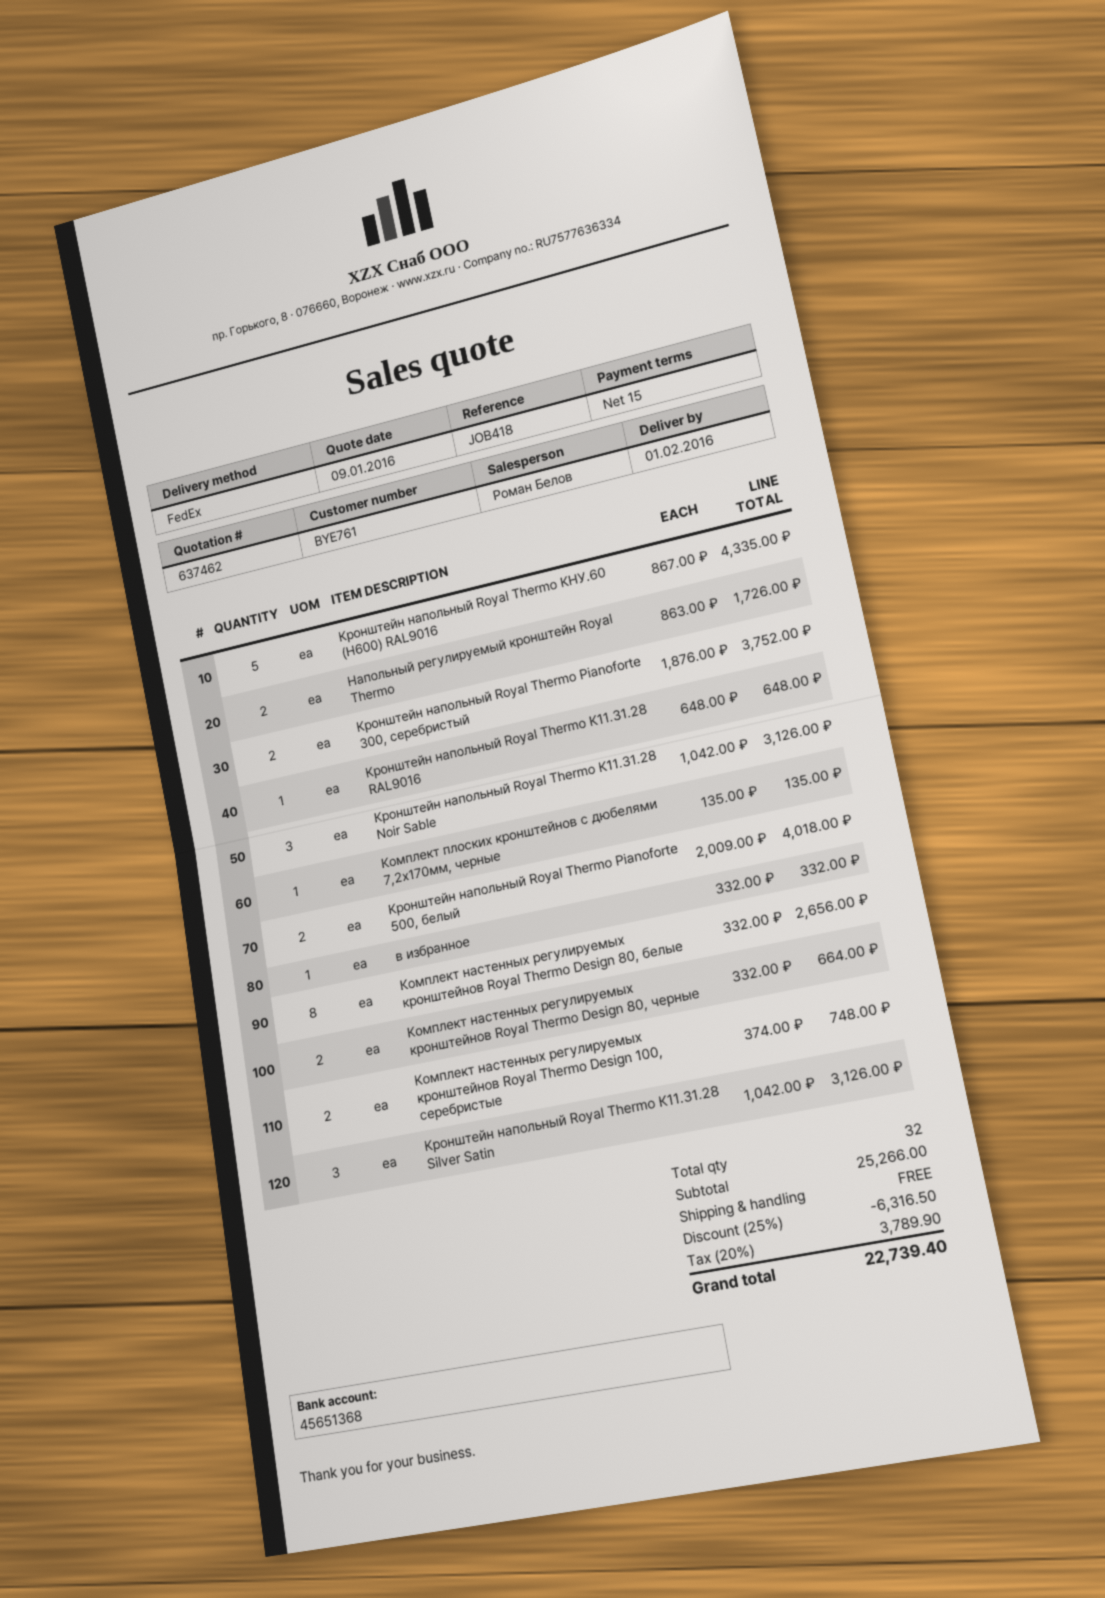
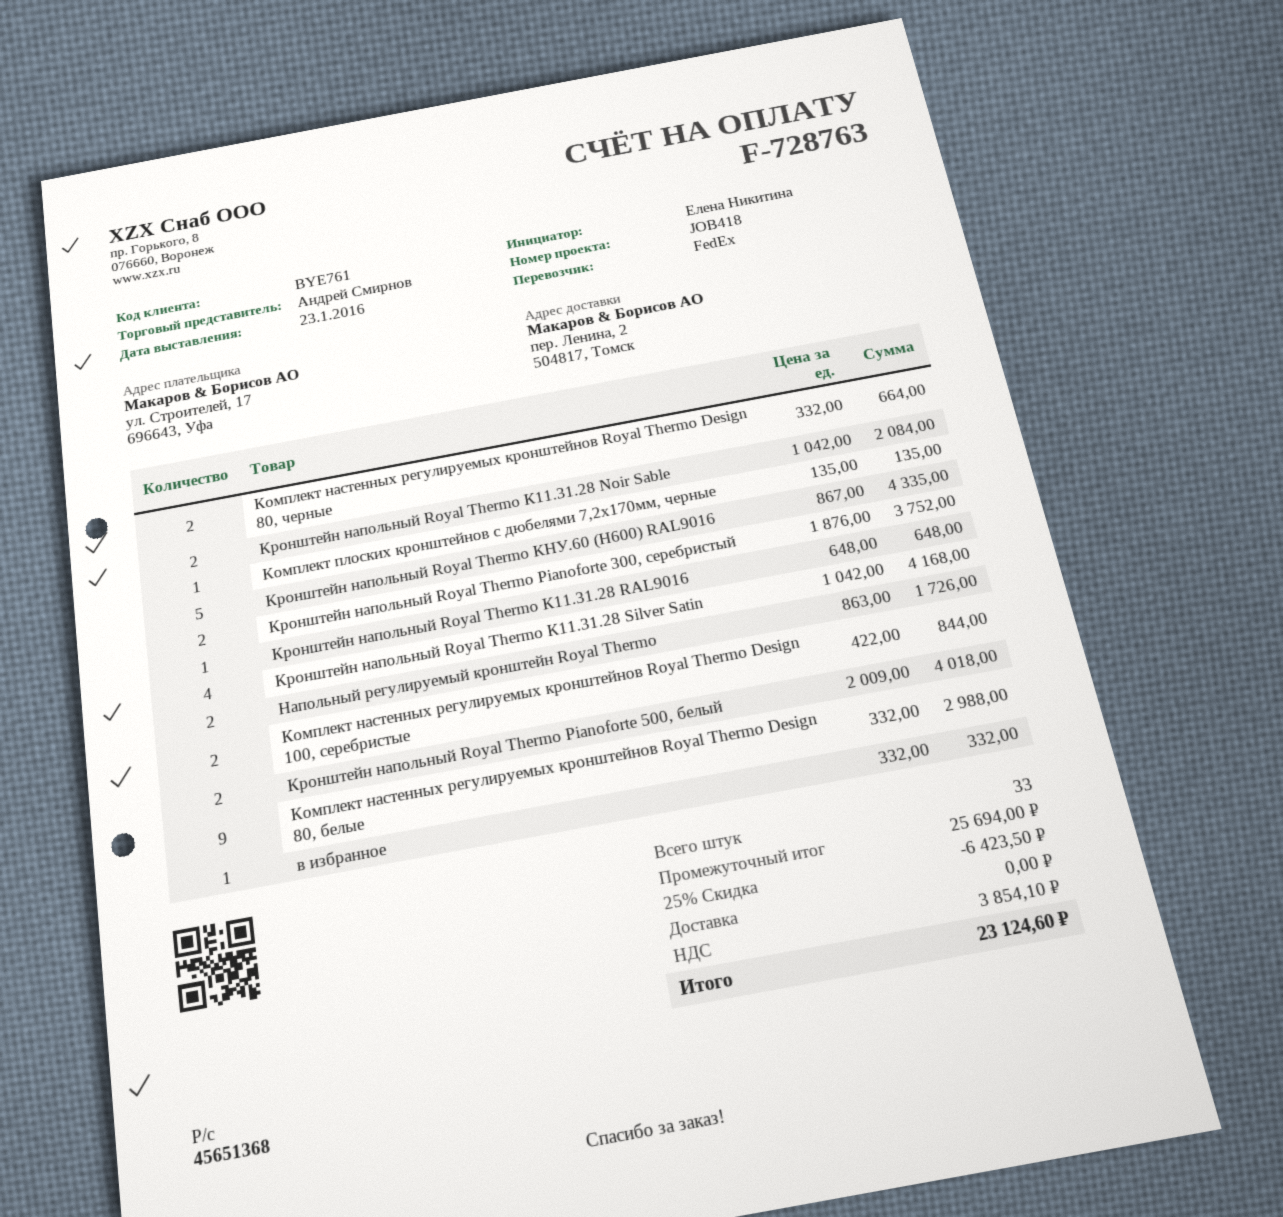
sales rep: Роман Белов -> Андрей Смирнов
Кронштейн напольный Royal Thermo К11.31.28 Noir Sable: 3 x 1042.00 = 3126.00 -> 2 x 1042.00 = 2084.00
Комплект настенных регулируемых кронштейнов Royal Thermo Design 80, белые: 8 x 332.00 = 2656.00 -> 9 x 332.00 = 2988.00
Комплект настенных регулируемых кронштейнов Royal Thermo Design 100, серебристые: 2 x 374.00 = 748.00 -> 2 x 422.00 = 844.00
Кронштейн напольный Royal Thermo К11.31.28 Silver Satin: 3 x 1042.00 = 3126.00 -> 4 x 1042.00 = 4168.00
total quantity: 32 -> 33
subtotal: 25266.00 -> 25694.00
discount: 25% = 6316.50 -> 25% = 6423.50
tax: 3789.90 -> 3854.10
total: 22739.40 -> 23124.60

